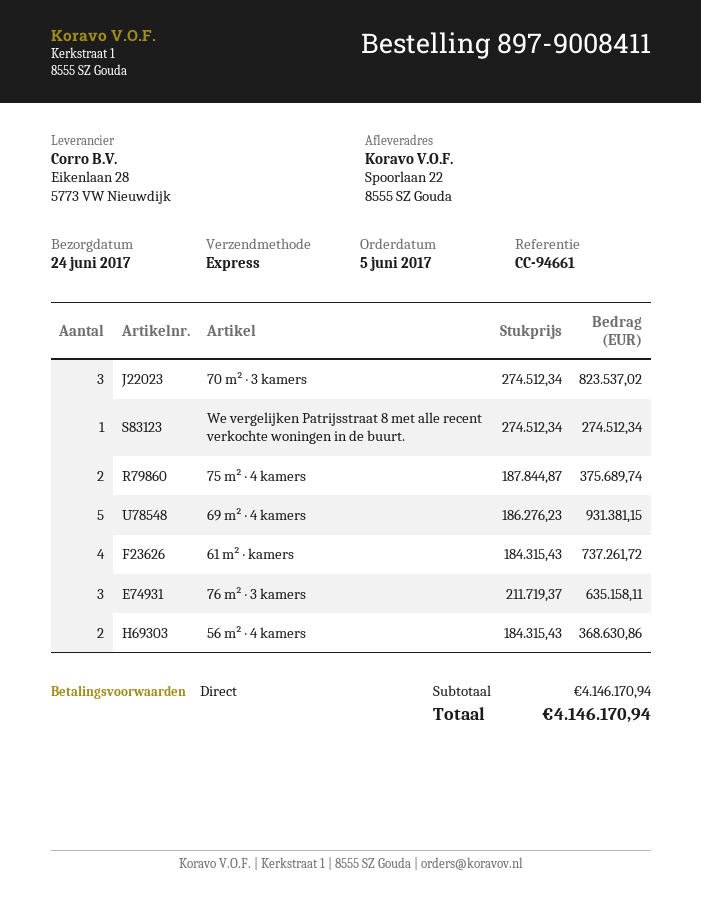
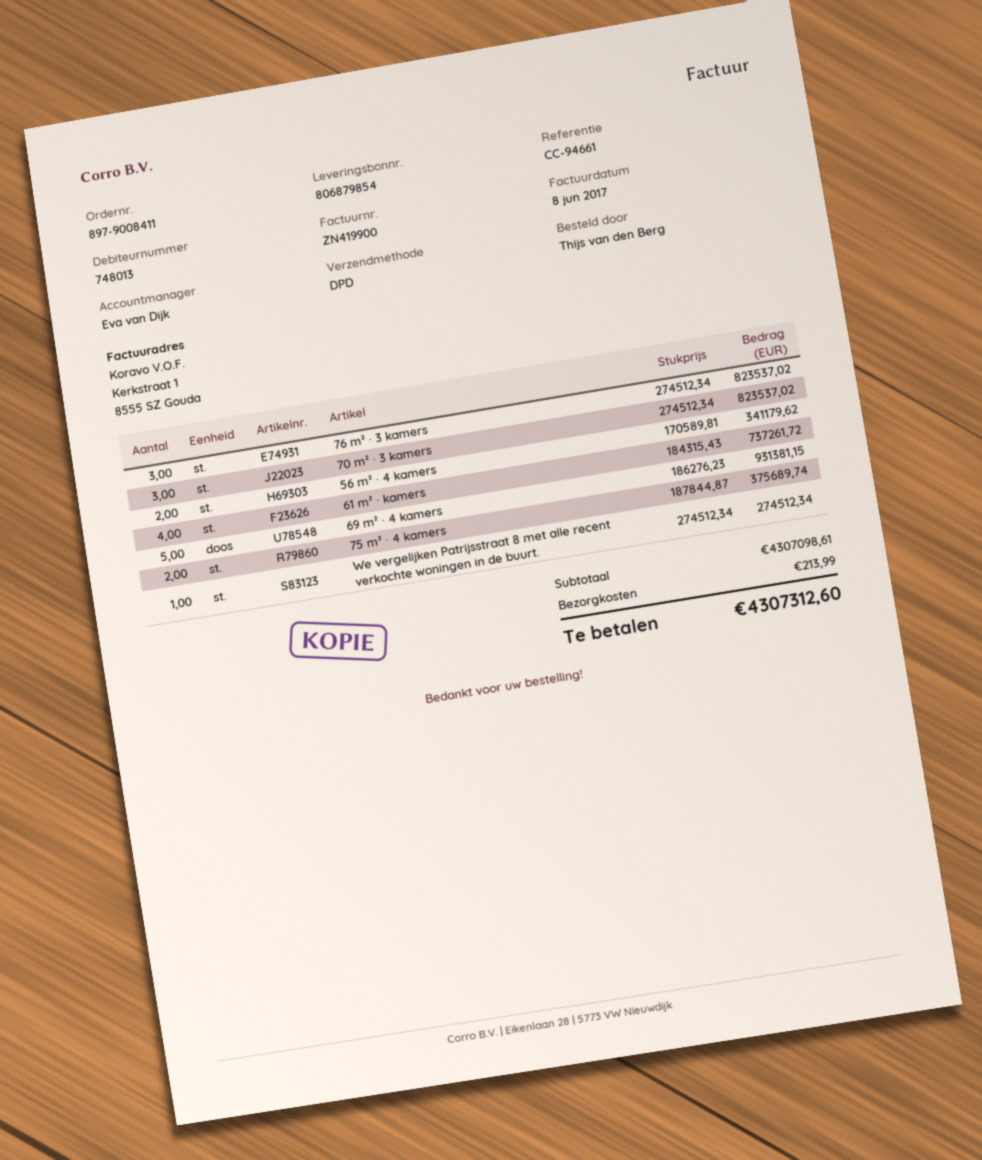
shipping method: express -> DPD
76 m² · 3 kamers: 3 x 211719.37 = 635158.11 -> 3 x 274512.34 = 823537.02
56 m² · 4 kamers: 2 x 184315.43 = 368630.86 -> 2 x 170589.81 = 341179.62
subtotal: 4146170.94 -> 4307098.61
shipping: none -> 213.99
total: 4146170.94 -> 4307312.60

